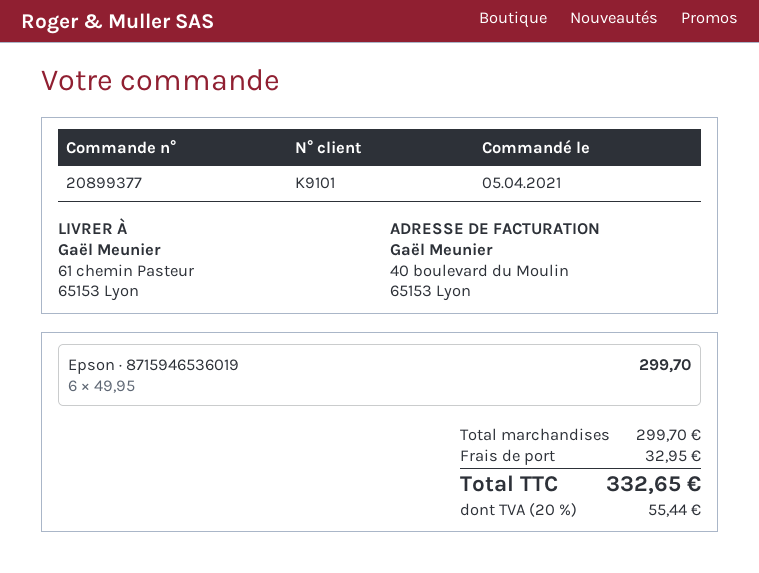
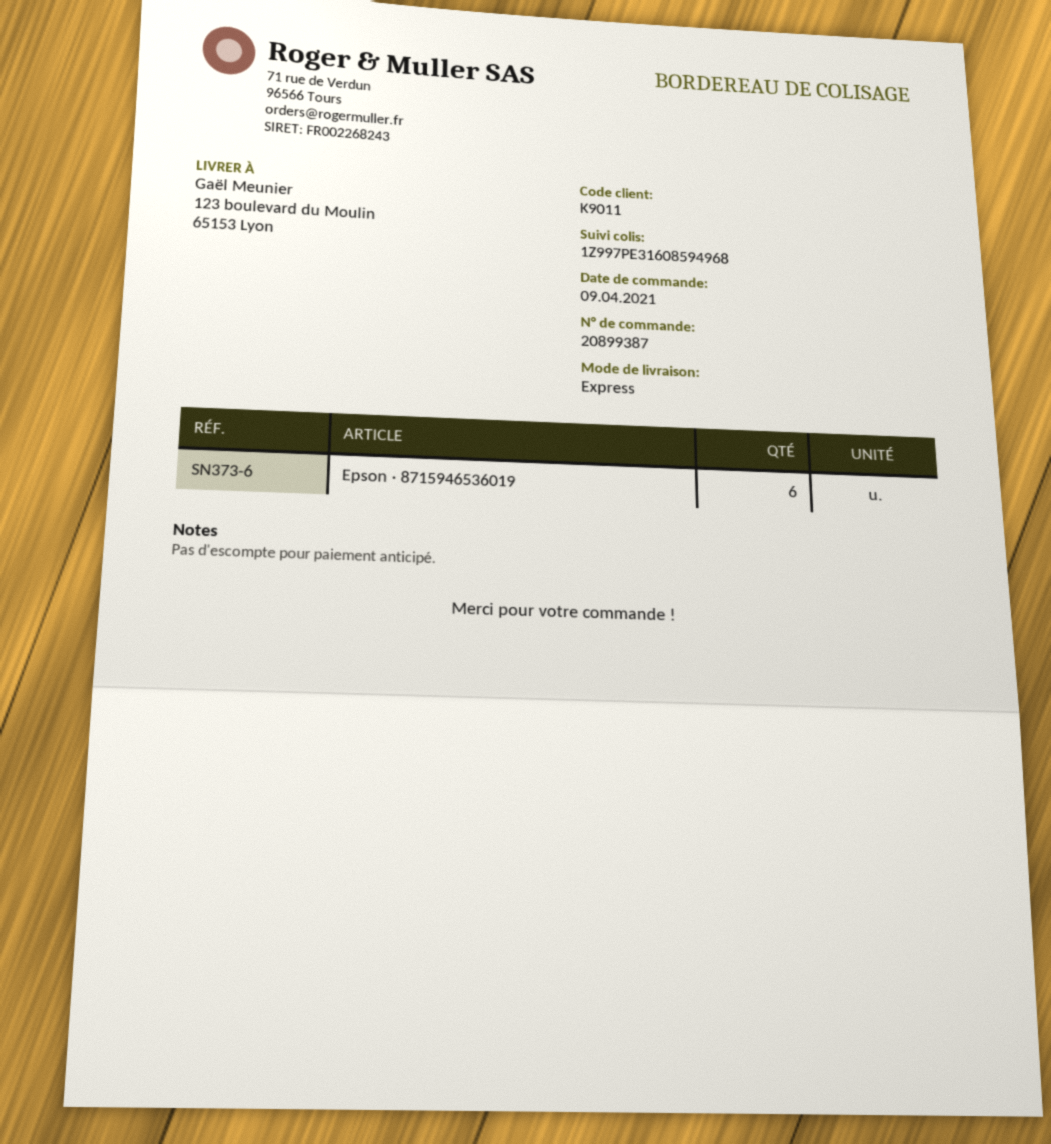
order number: 20899377 -> 20899387
order date: 2021-04-05 -> 2021-04-09
customer number: K9101 -> K9011
ship to: 61 chemin Pasteur, 65153 Lyon -> 123 boulevard du Moulin, 65153 Lyon

